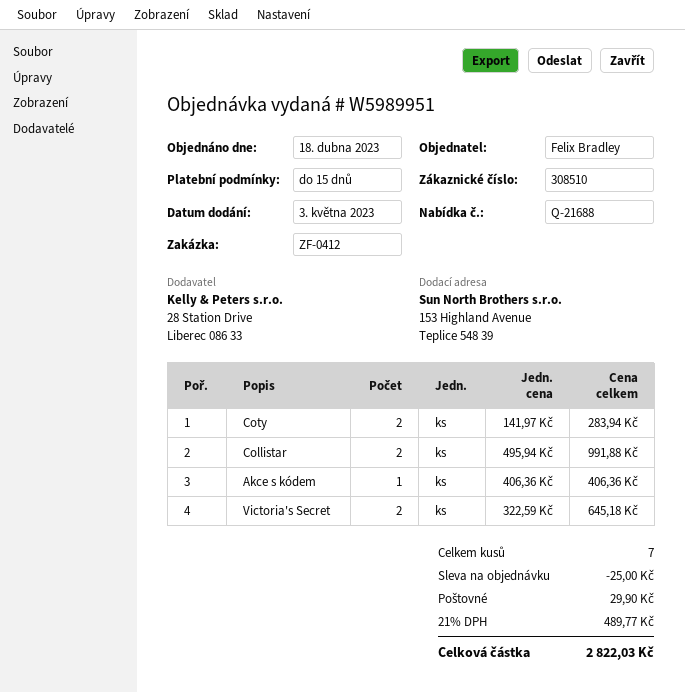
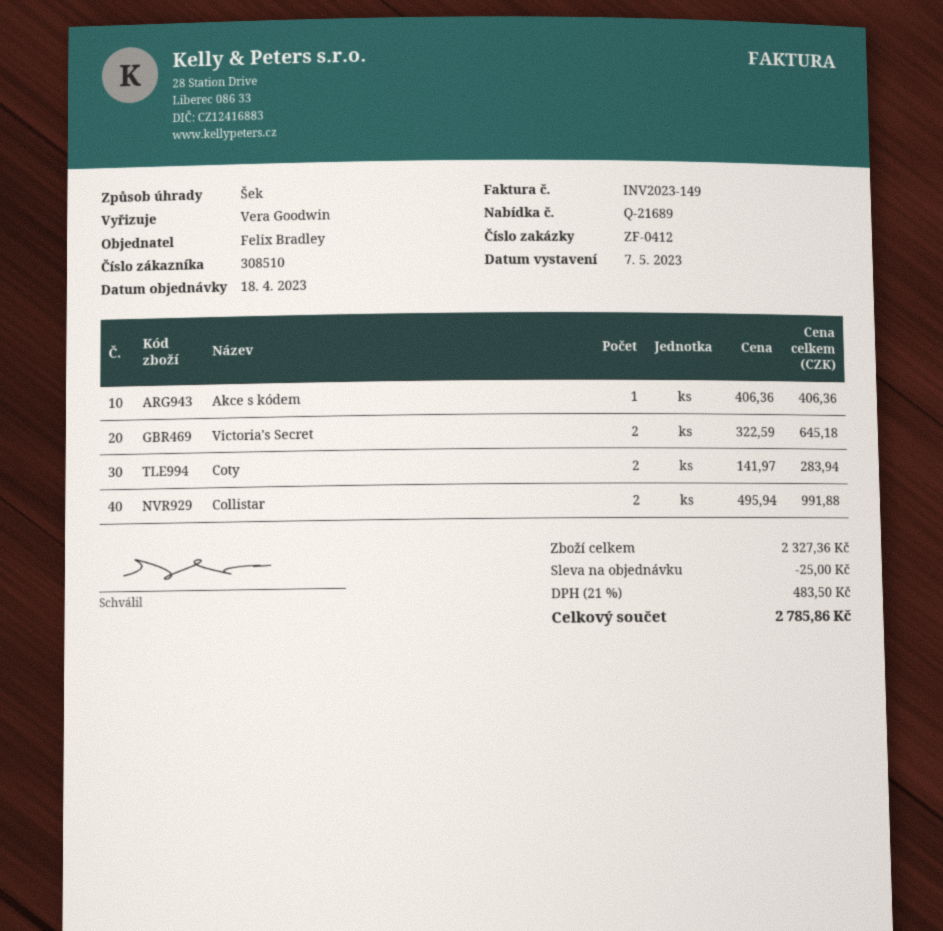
quote number: Q-21688 -> Q-21689
shipping: 29.90 -> none
tax: 21% = 489.77 -> 21% = 483.50
total: 2822.03 -> 2785.86

